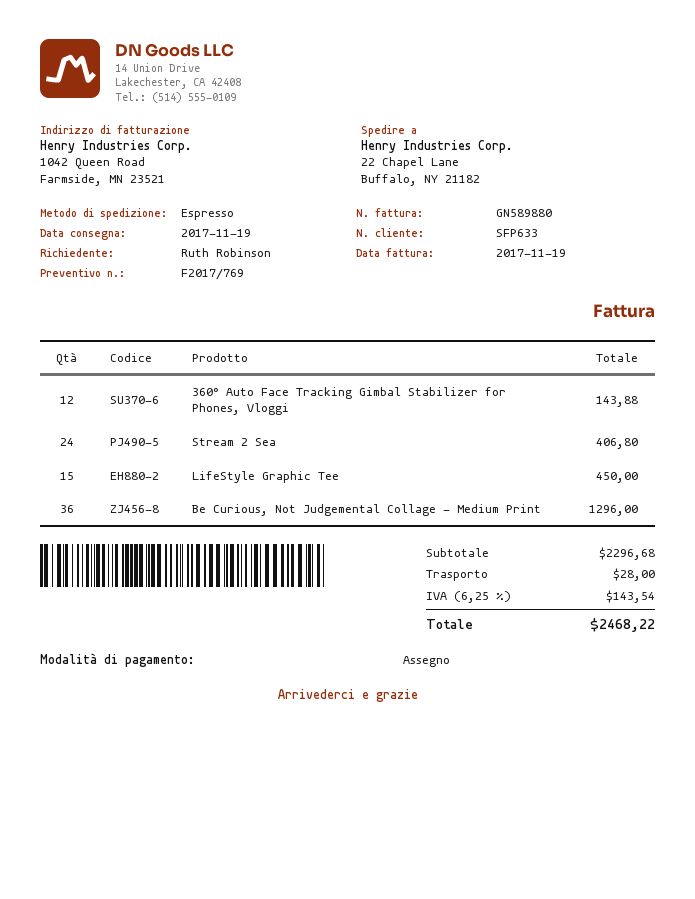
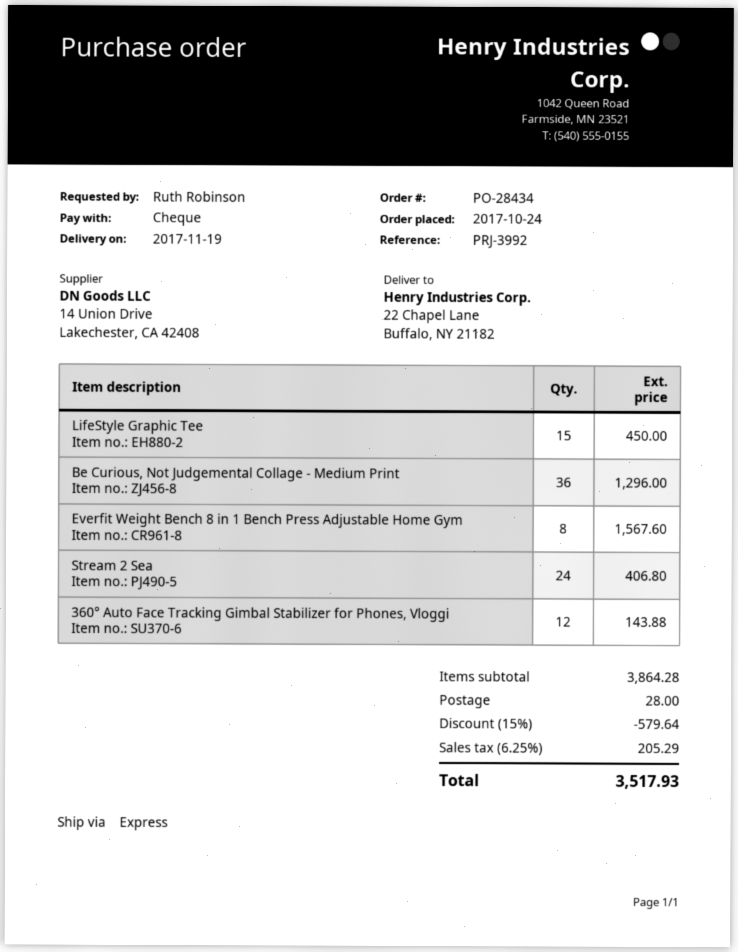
Everfit Weight Bench 8 in 1 Bench Press Adjustable Home Gym: none -> 8 for 1567.60
subtotal: 2296.68 -> 3864.28
discount: none -> 15% = 579.64
tax: 6.25% = 143.54 -> 6.25% = 205.29
total: 2468.22 -> 3517.93

